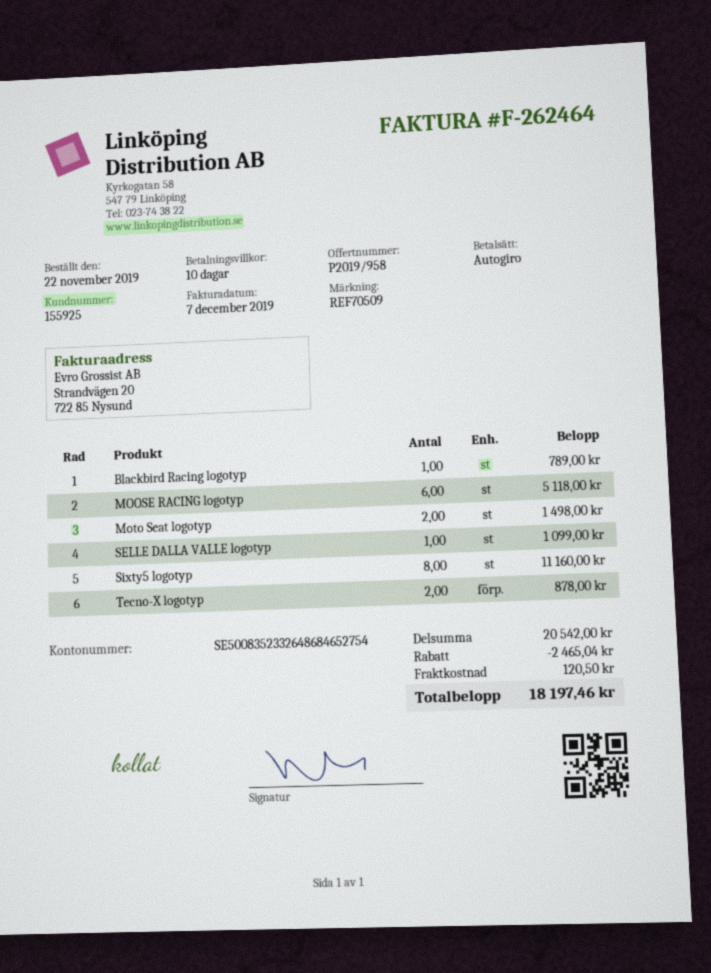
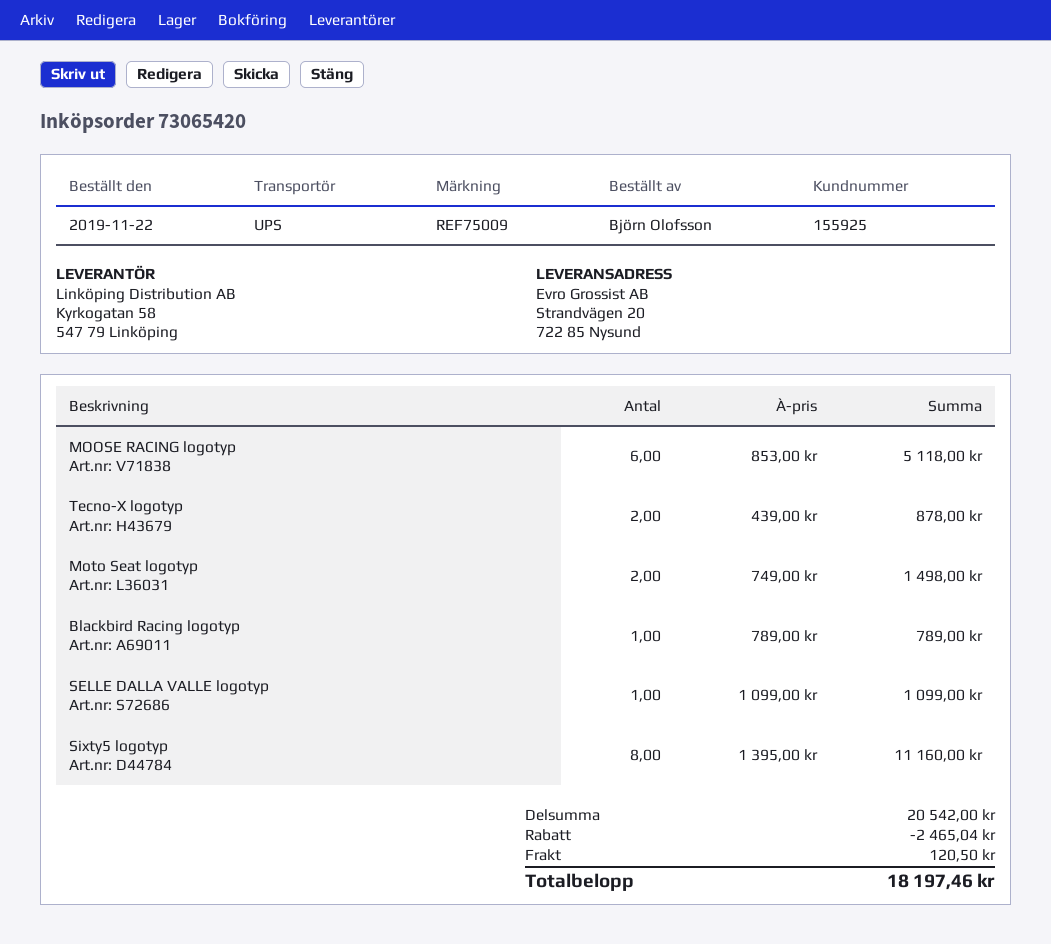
reference: REF70509 -> REF75009

